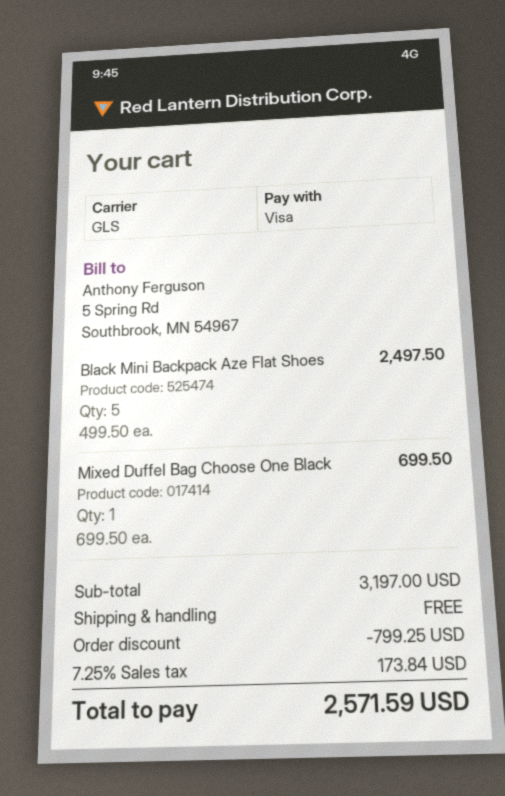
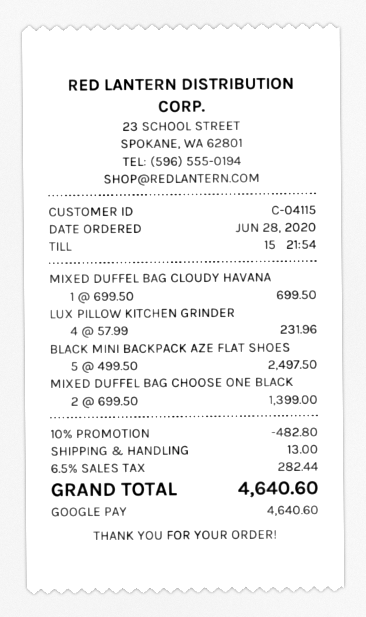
payment method: Visa -> Google Pay
Mixed Duffel Bag Choose One Black: 1 x 699.50 = 699.50 -> 2 x 699.50 = 1399.00
MIXED DUFFEL BAG CLOUDY HAVANA: none -> 1 x 699.50 = 699.50
LUX PILLOW KITCHEN GRINDER: none -> 4 x 57.99 = 231.96
discount: 799.25 -> 482.80
shipping: 0.00 -> 13.00
tax: 7.25% = 173.84 -> 6.5% = 282.44
total: 2571.59 -> 4640.60

